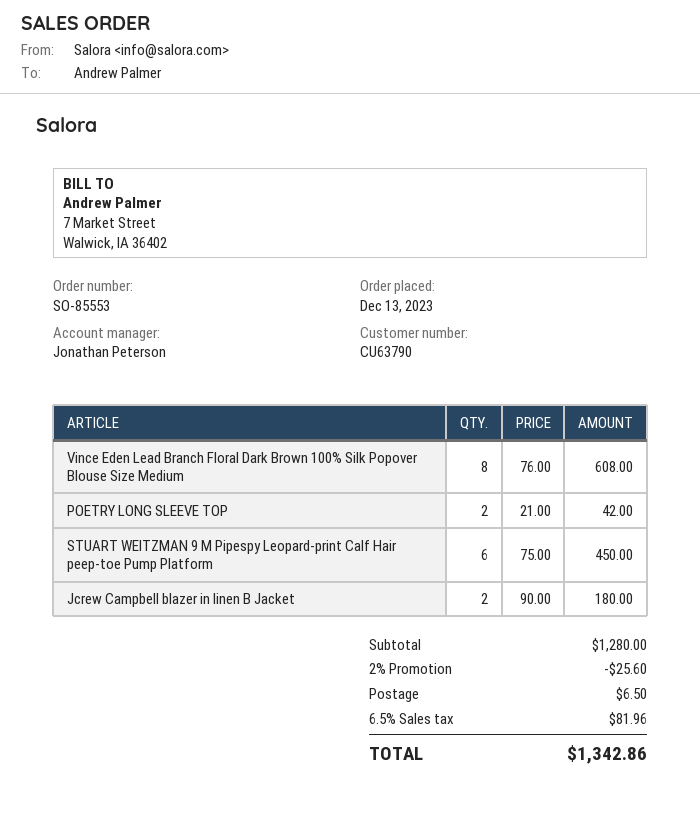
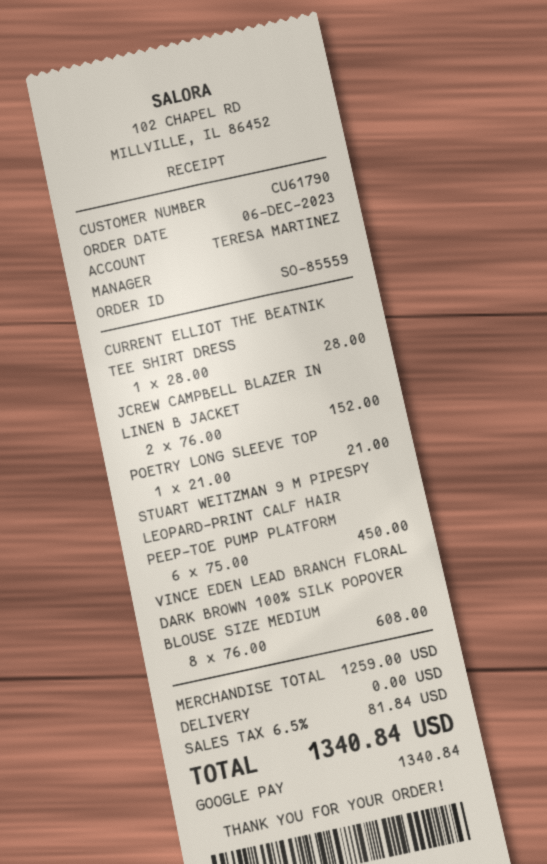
order number: SO-85553 -> SO-85559
order date: 2023-12-13 -> 2023-12-06
customer number: CU63790 -> CU61790
sales rep: Jonathan Peterson -> TERESA MARTINEZ
POETRY LONG SLEEVE TOP: 2 x 21.00 = 42.00 -> 1 x 21.00 = 21.00
Jcrew Campbell blazer in linen B Jacket: 2 x 90.00 = 180.00 -> 2 x 76.00 = 152.00
CURRENT ELLIOT THE BEATNIK TEE SHIRT DRESS: none -> 1 x 28.00 = 28.00
subtotal: 1280.00 -> 1259.00
discount: 2% = 25.60 -> none
shipping: 6.50 -> 0.00
tax: 6.5% = 81.96 -> 6.5% = 81.84
total: 1342.86 -> 1340.84

